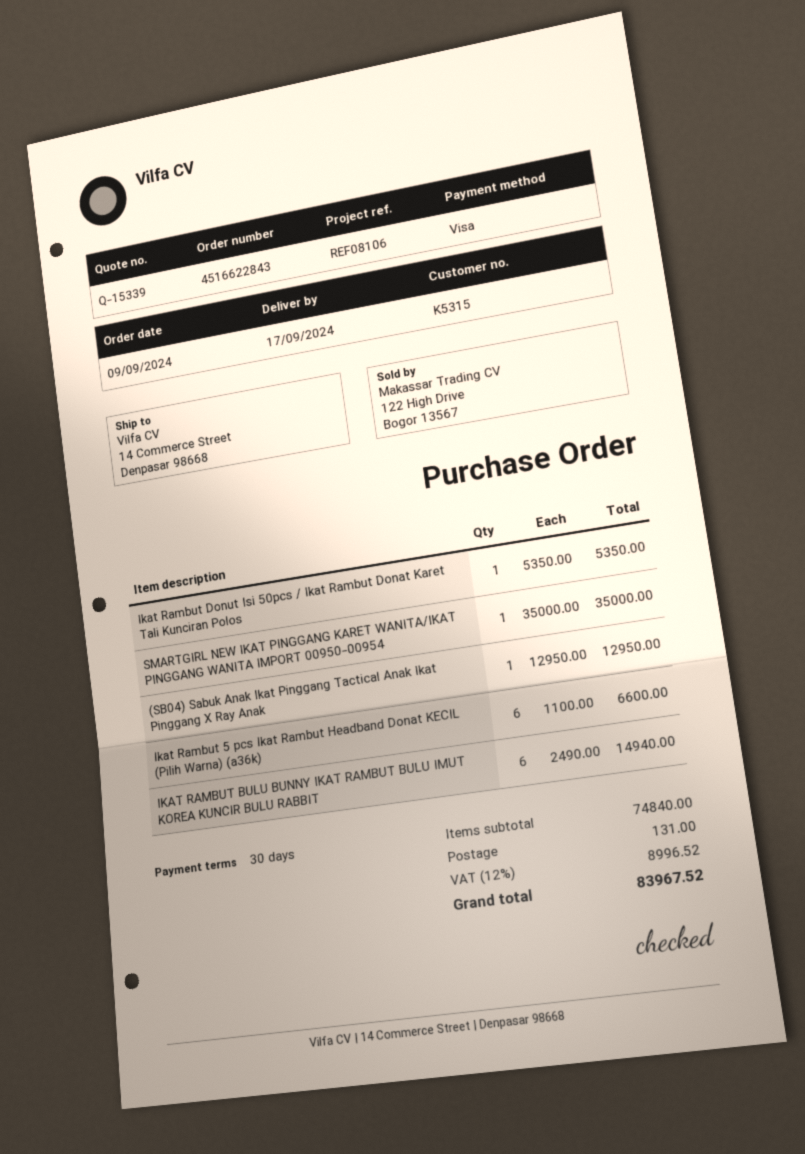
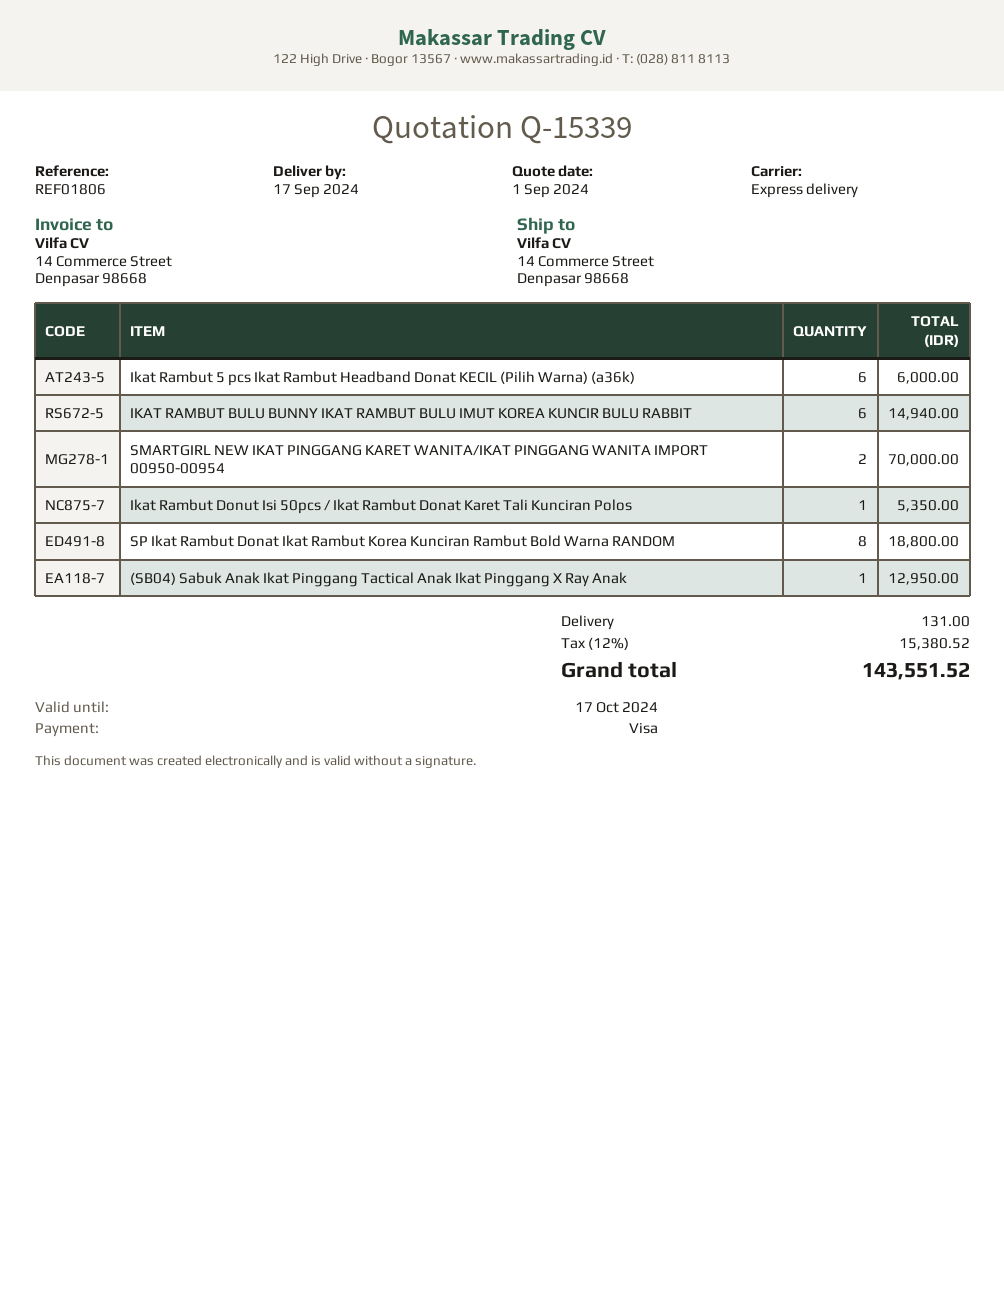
reference: REF08106 -> REF01806
SMARTGIRL NEW IKAT PINGGANG KARET WANITA/IKAT PINGGANG WANITA IMPORT 00950-00954: 1 for 35000.00 -> 2 for 70000.00
Ikat Rambut 5 pcs Ikat Rambut Headband Donat KECIL (Pilih Warna) (a36k): 6 for 6600.00 -> 6 for 6000.00
SP Ikat Rambut Donat Ikat Rambut Korea Kunciran Rambut Bold Warna RANDOM: none -> 8 for 18800.00
tax: 12% = 8996.52 -> 12% = 15380.52
total: 83967.52 -> 143551.52

